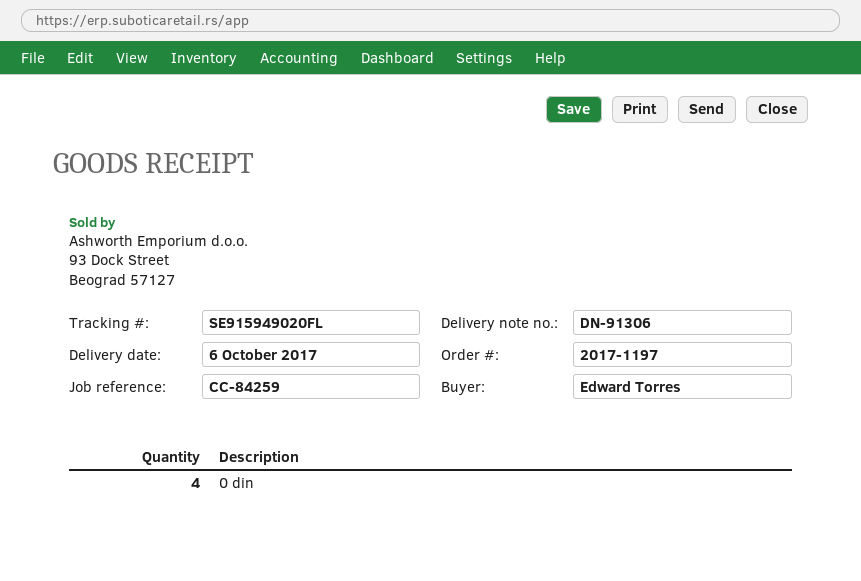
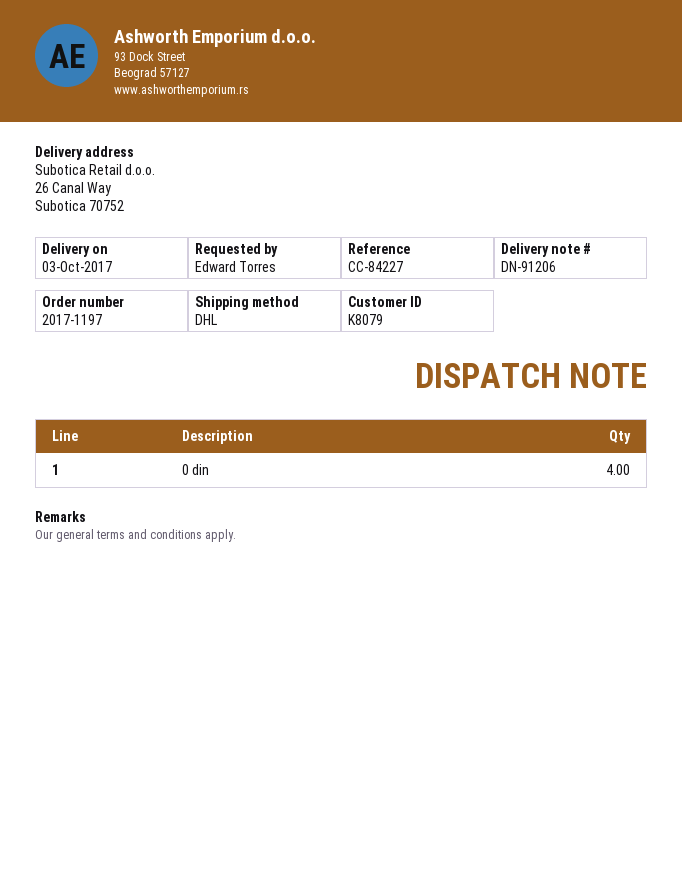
delivery note number: DN-91306 -> DN-91206
delivery date: 2017-10-06 -> 2017-10-03
reference: CC-84259 -> CC-84227

